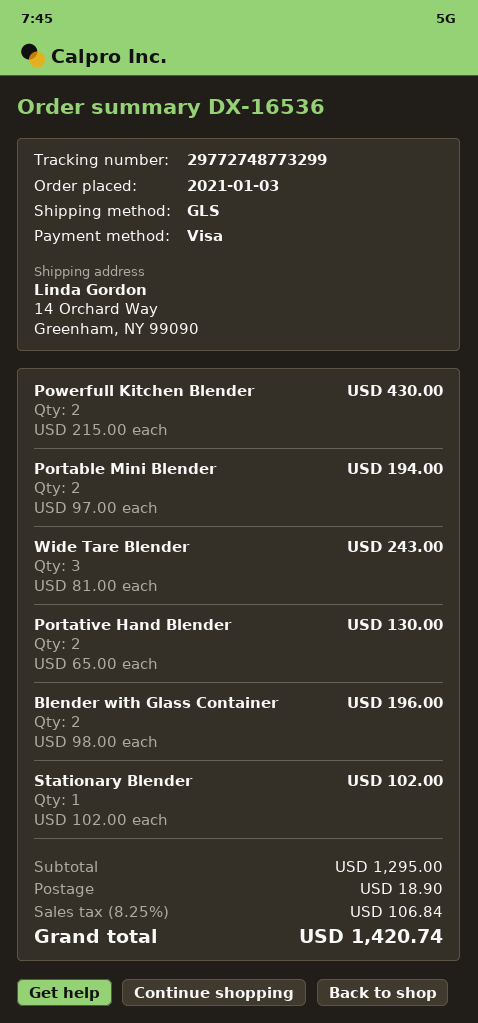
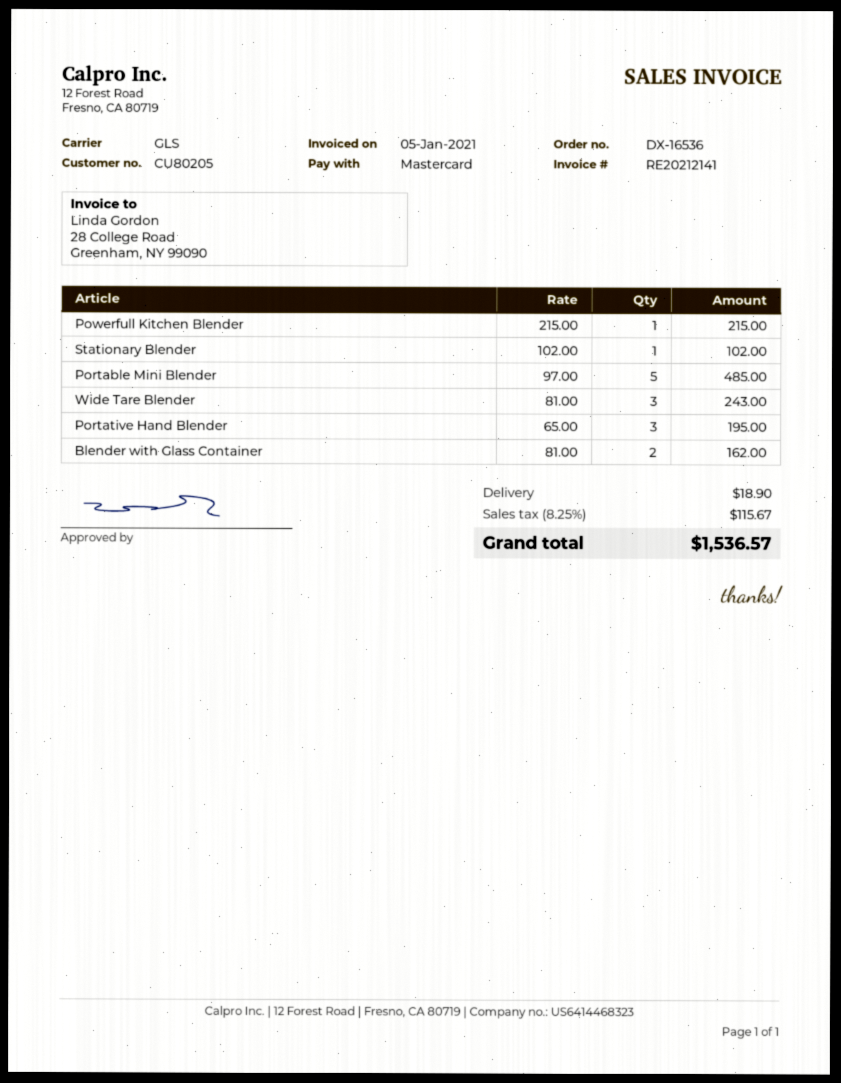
payment method: Visa -> Mastercard
Powerfull Kitchen Blender: 2 x 215.00 = 430.00 -> 1 x 215.00 = 215.00
Portable Mini Blender: 2 x 97.00 = 194.00 -> 5 x 97.00 = 485.00
Portative Hand Blender: 2 x 65.00 = 130.00 -> 3 x 65.00 = 195.00
Blender with Glass Container: 2 x 98.00 = 196.00 -> 2 x 81.00 = 162.00
tax: 8.25% = 106.84 -> 8.25% = 115.67
total: 1420.74 -> 1536.57

